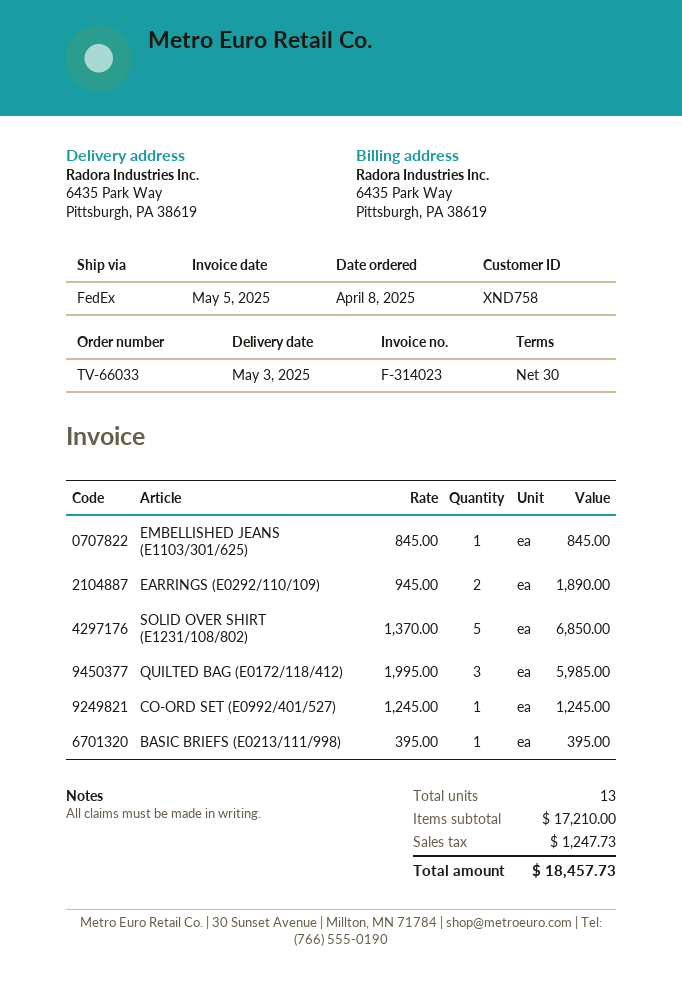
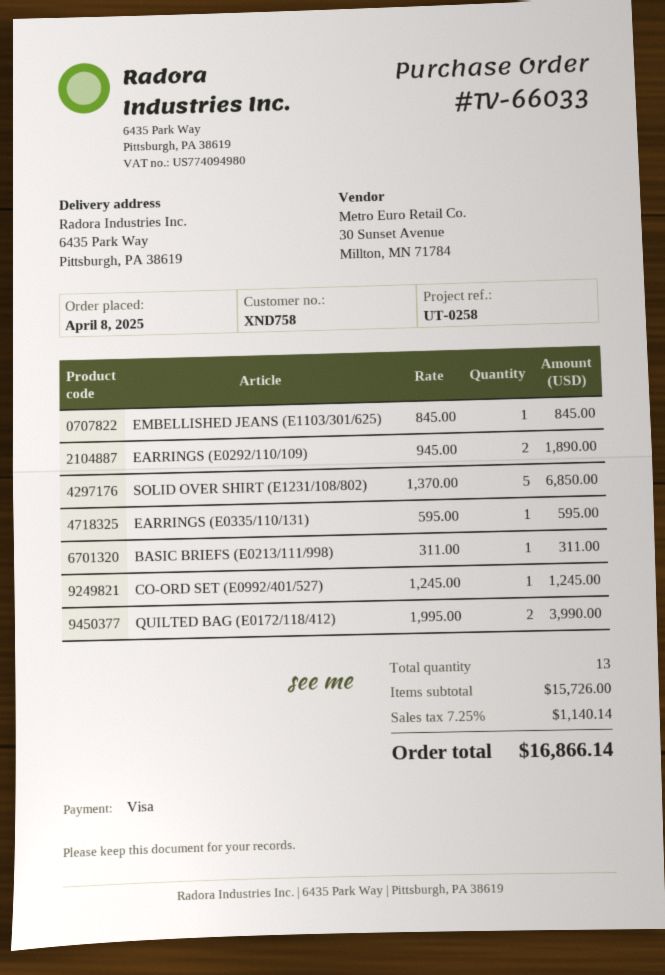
QUILTED BAG (E0172/118/412): 3 x 1995.00 = 5985.00 -> 2 x 1995.00 = 3990.00
BASIC BRIEFS (E0213/111/998): 1 x 395.00 = 395.00 -> 1 x 311.00 = 311.00
EARRINGS (E0335/110/131): none -> 1 x 595.00 = 595.00
subtotal: 17210.00 -> 15726.00
tax: 1247.73 -> 1140.14
total: 18457.73 -> 16866.14

